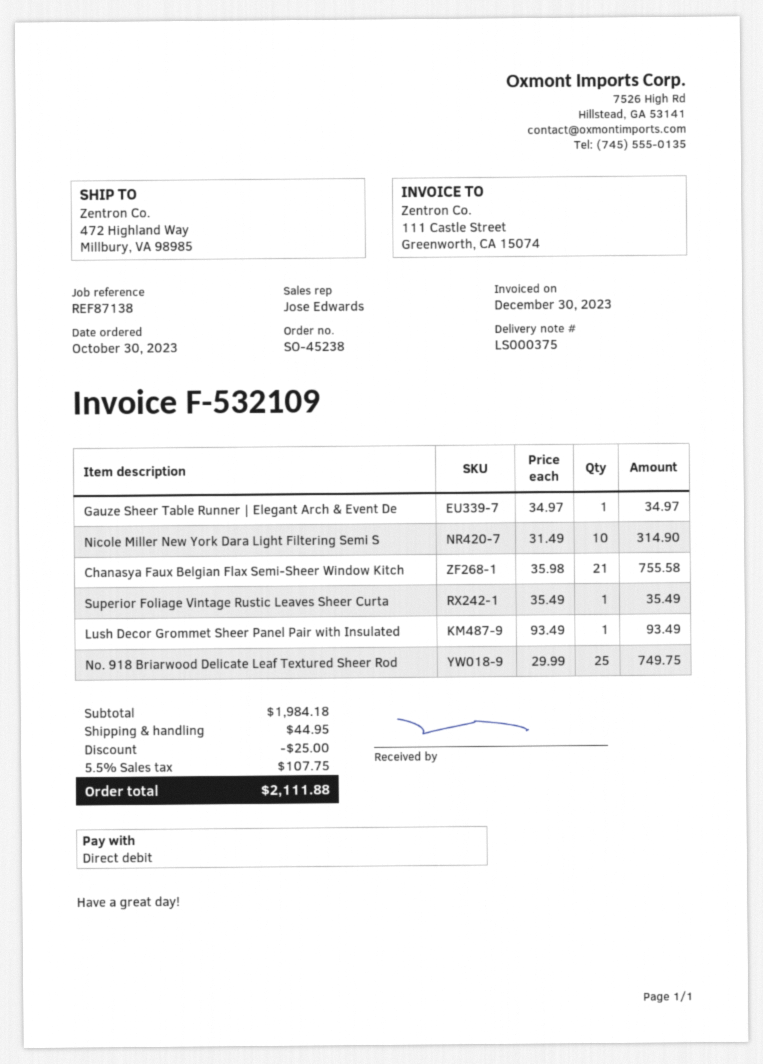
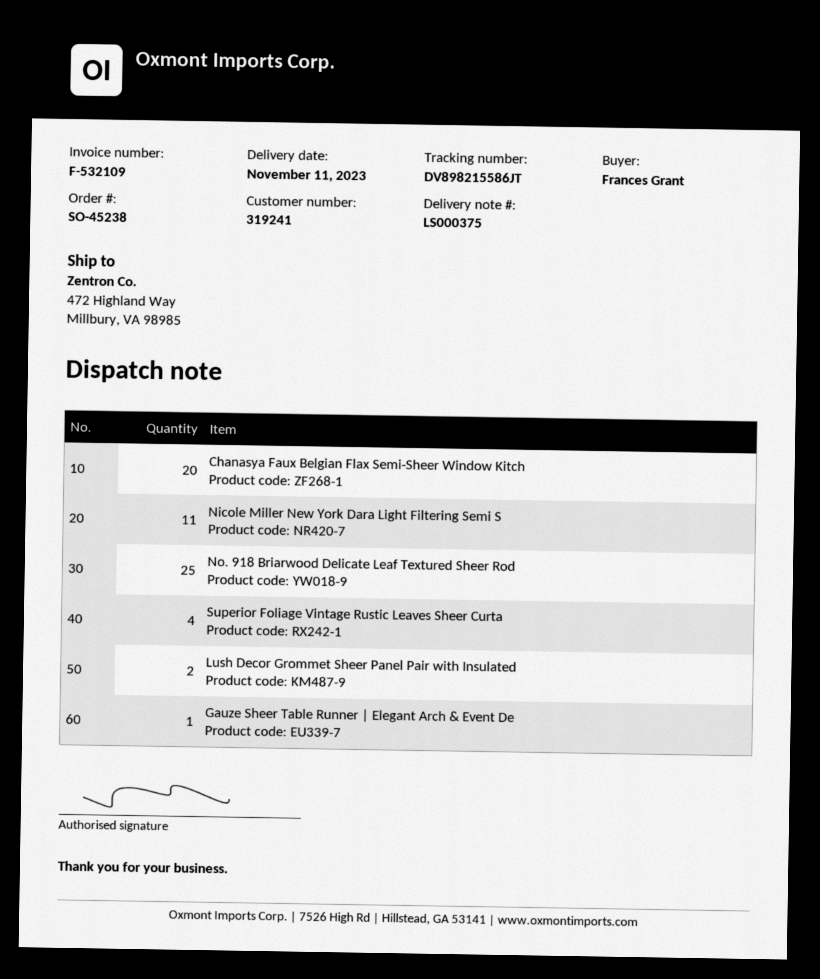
Nicole Miller New York Dara Light Filtering Semi S: 10 -> 11
Chanasya Faux Belgian Flax Semi-Sheer Window Kitch: 21 -> 20
Superior Foliage Vintage Rustic Leaves Sheer Curta: 1 -> 4
Lush Decor Grommet Sheer Panel Pair with Insulated: 1 -> 2

